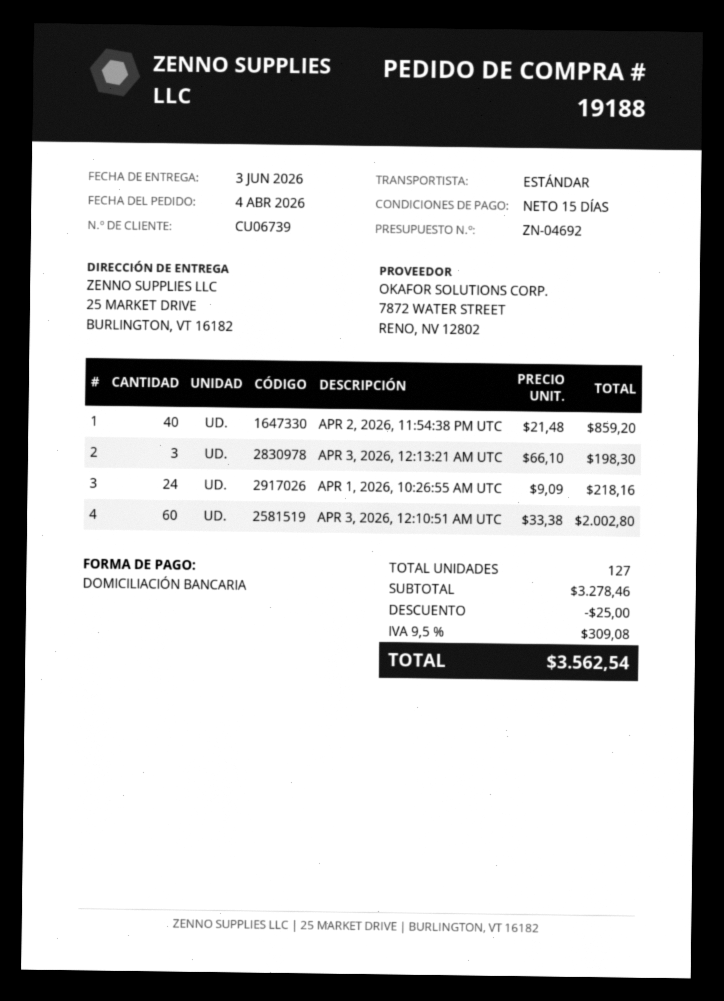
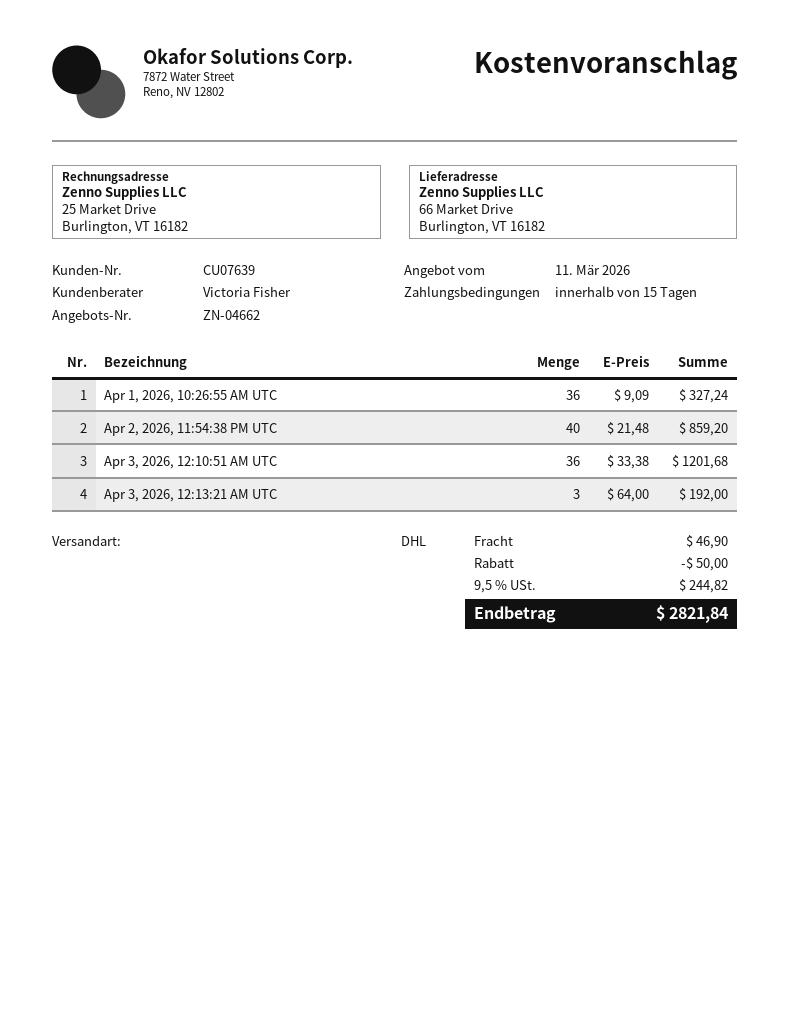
quote number: ZN-04692 -> ZN-04662
customer number: CU06739 -> CU07639
shipping method: standard -> DHL
ship to: 25 MARKET DRIVE, BURLINGTON, VT 16182 -> 66 Market Drive, Burlington, VT 16182
APR 3, 2026, 12:13:21 AM UTC: 3 x 66.10 = 198.30 -> 3 x 64.00 = 192.00
APR 1, 2026, 10:26:55 AM UTC: 24 x 9.09 = 218.16 -> 36 x 9.09 = 327.24
APR 3, 2026, 12:10:51 AM UTC: 60 x 33.38 = 2002.80 -> 36 x 33.38 = 1201.68
discount: 25.00 -> 50.00
shipping: none -> 46.90
tax: 9.5% = 309.08 -> 9.5% = 244.82
total: 3562.54 -> 2821.84

